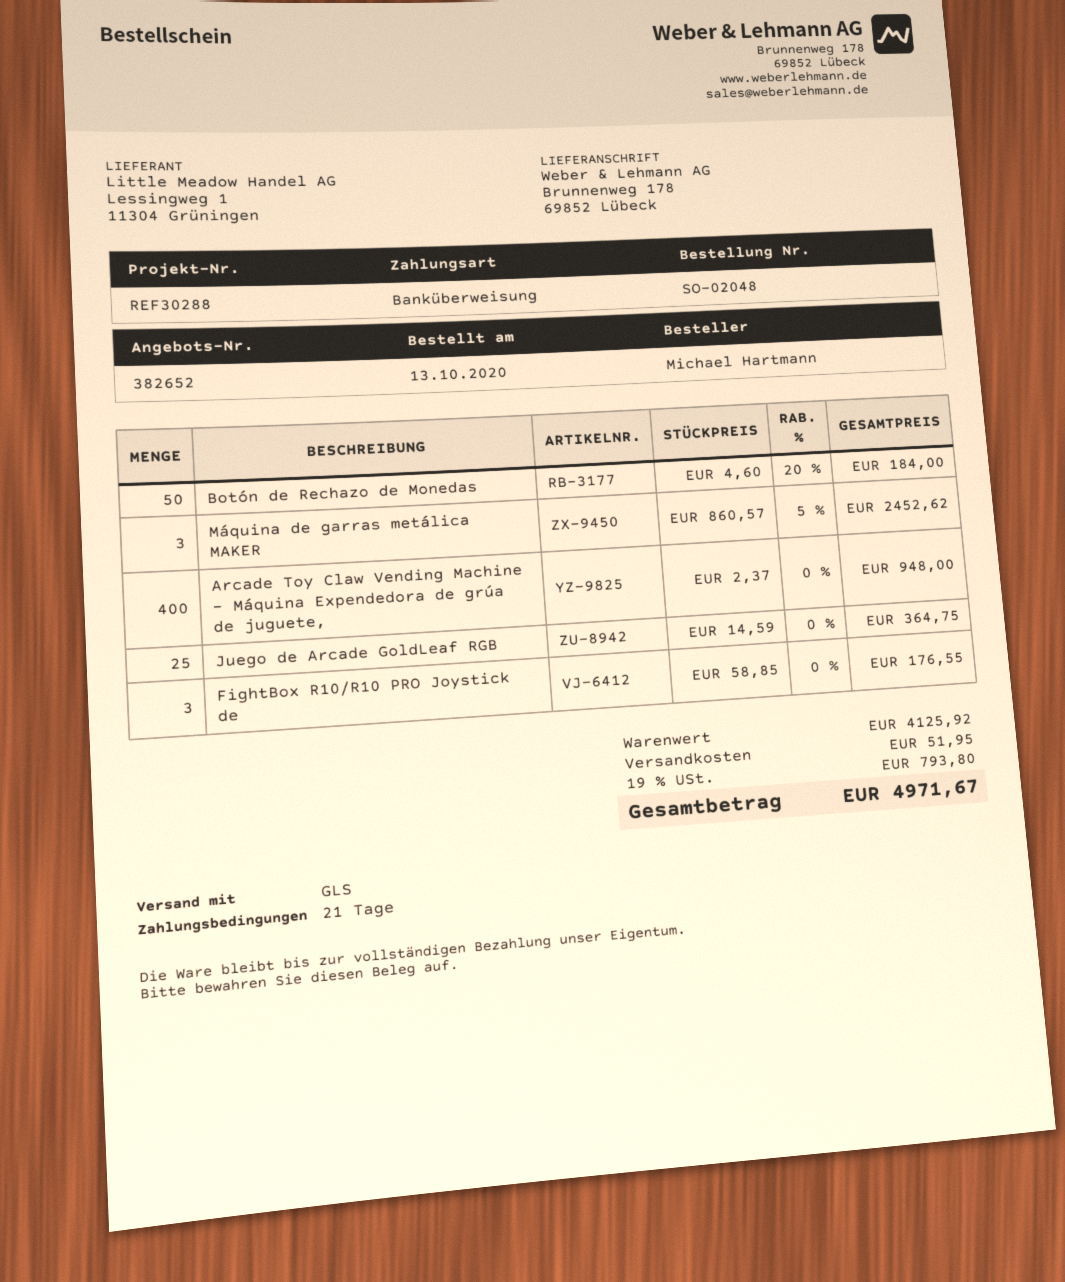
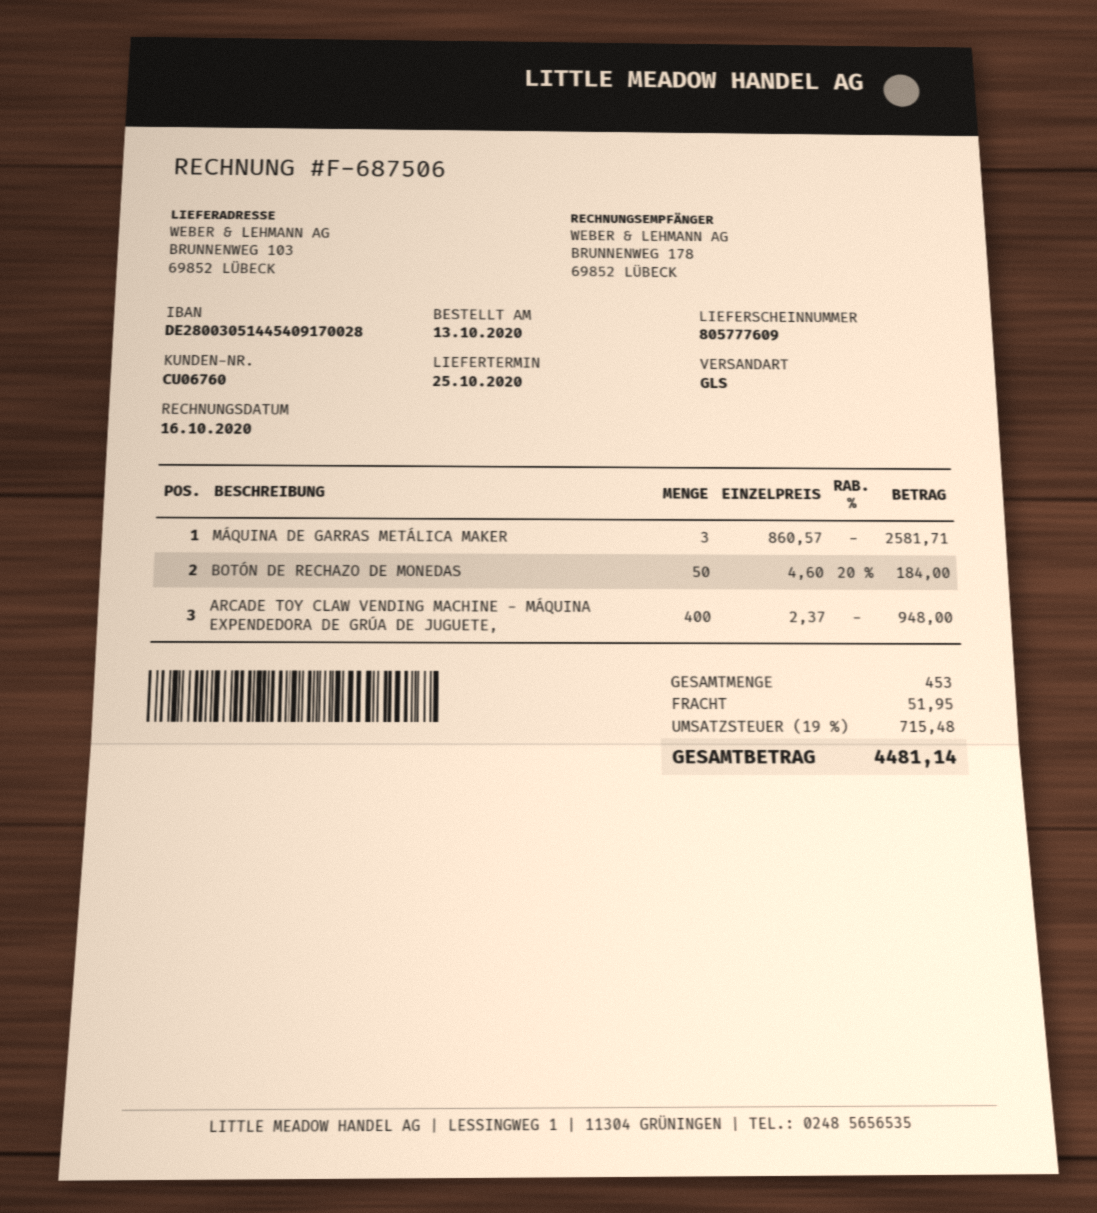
ship to: Brunnenweg 178, 69852 Lübeck -> BRUNNENWEG 103, 69852 LÜBECK
Máquina de garras metálica MAKER: 3 x 860.57 - 5% = 2452.62 -> 3 x 860.57 = 2581.71
Juego de Arcade GoldLeaf RGB: 25 x 14.59 = 364.75 -> none
FightBox R10/R10 PRO Joystick de: 3 x 58.85 = 176.55 -> none
tax: 19% = 793.80 -> 19% = 715.48
total: 4971.67 -> 4481.14

